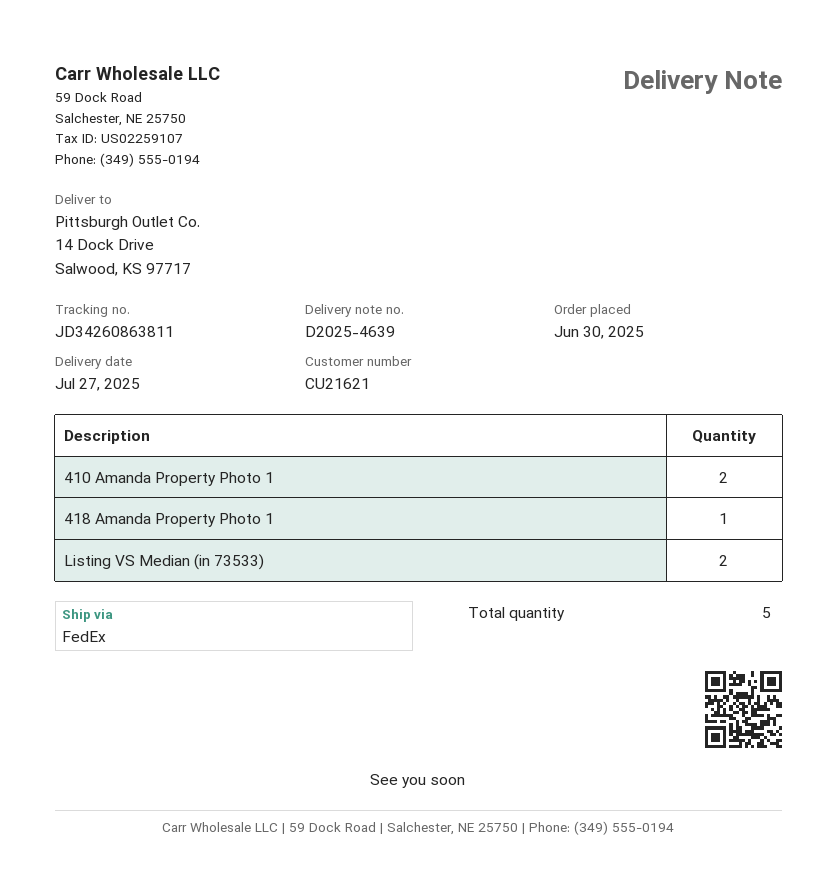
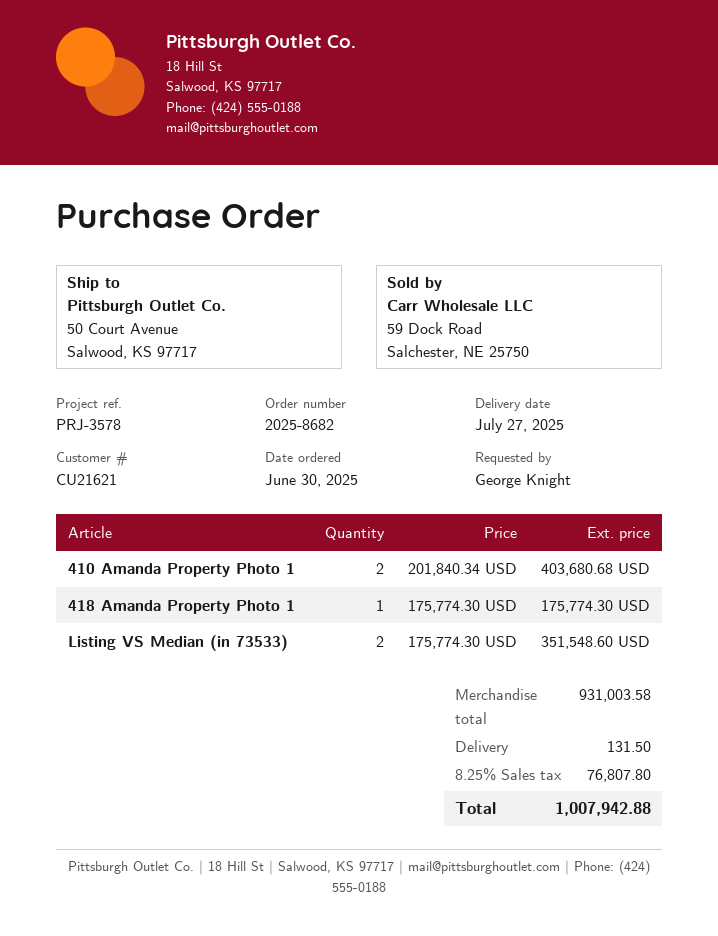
ship to: 14 Dock Drive, Salwood, KS 97717 -> 50 Court Avenue, Salwood, KS 97717

